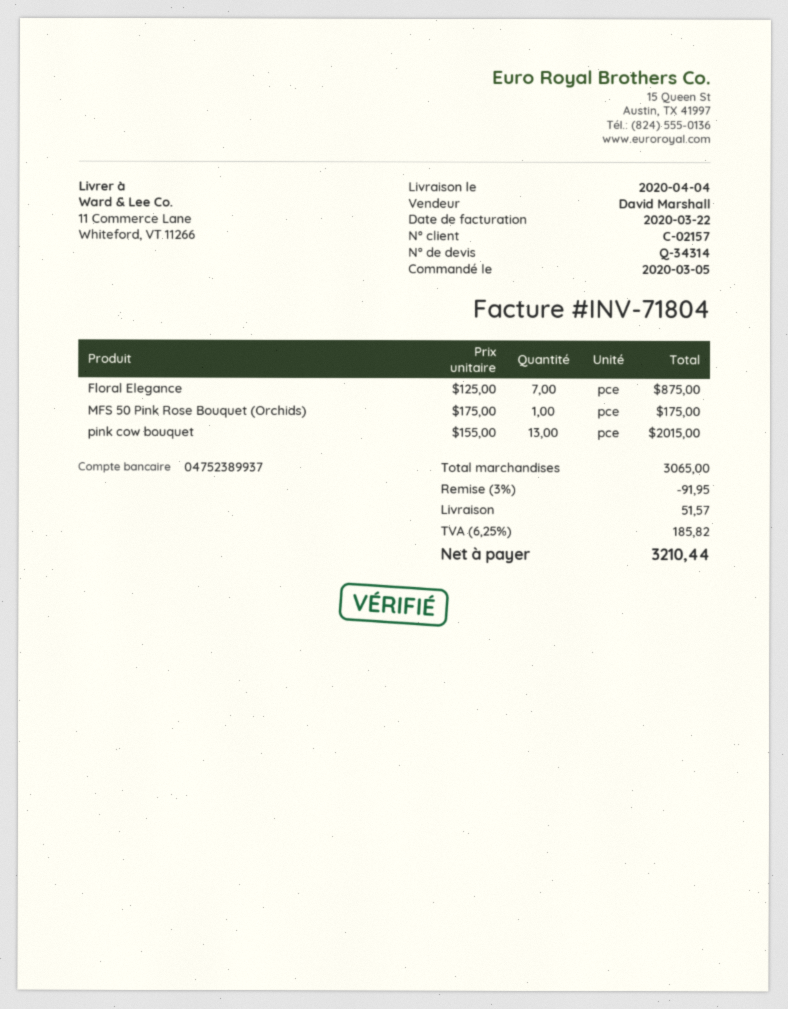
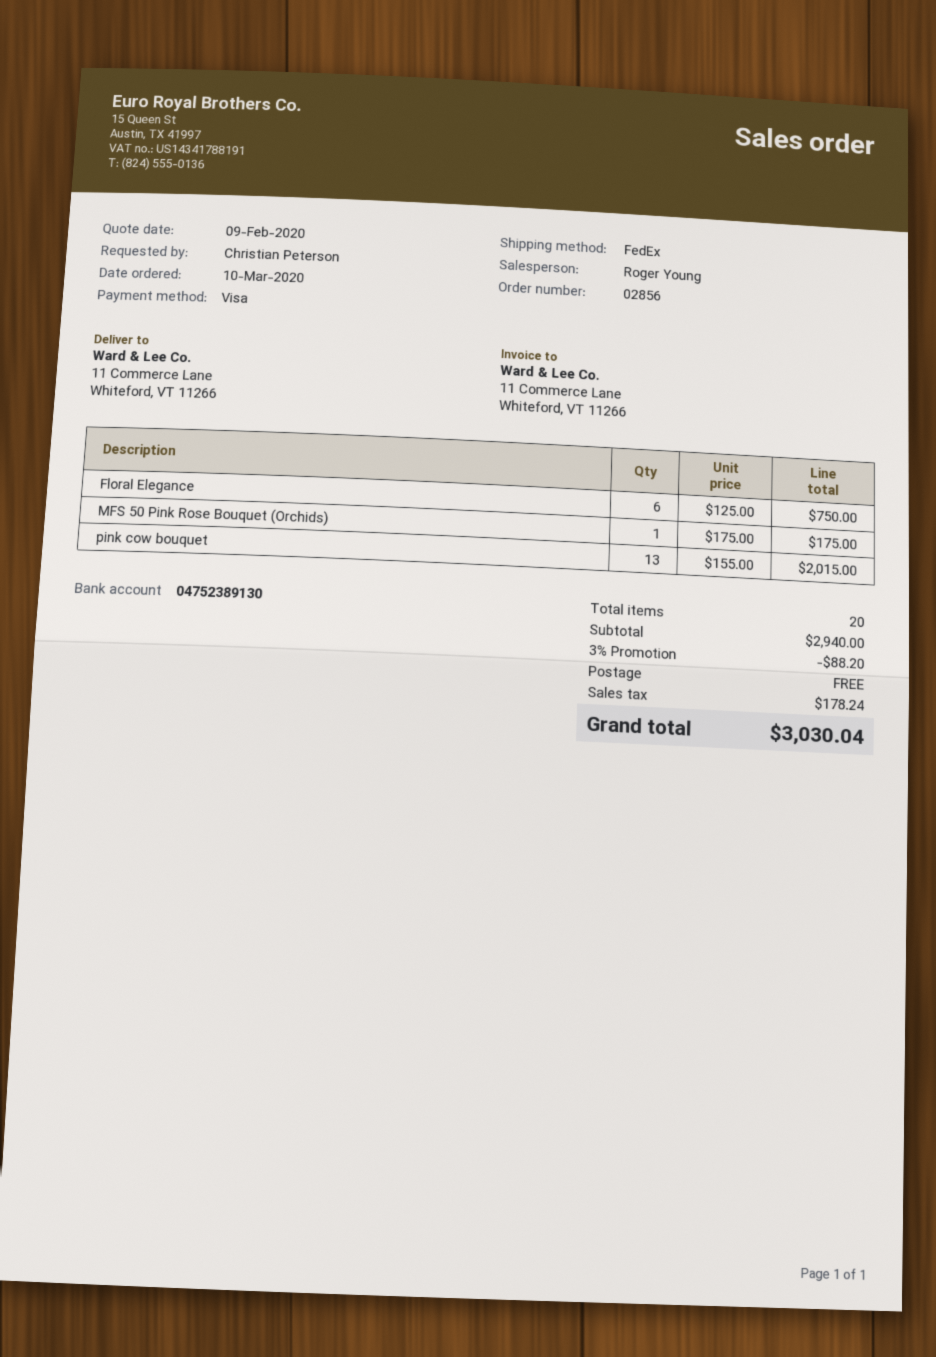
order date: 2020-03-05 -> 2020-03-10
sales rep: David Marshall -> Roger Young
bank account: 04752389937 -> 04752389130
Floral Elegance: 7 x 125.00 = 875.00 -> 6 x 125.00 = 750.00
subtotal: 3065.00 -> 2940.00
discount: 3% = 91.95 -> 3% = 88.20
shipping: 51.57 -> 0.00
tax: 185.82 -> 178.24
total: 3210.44 -> 3030.04

